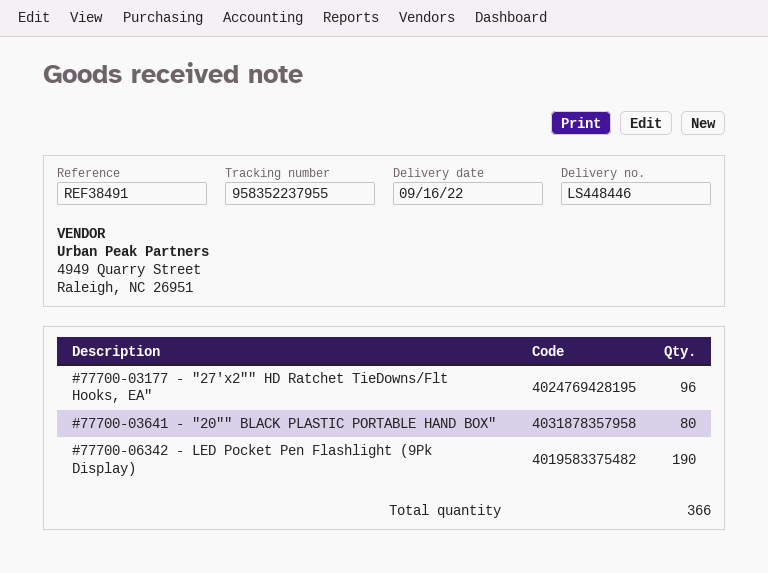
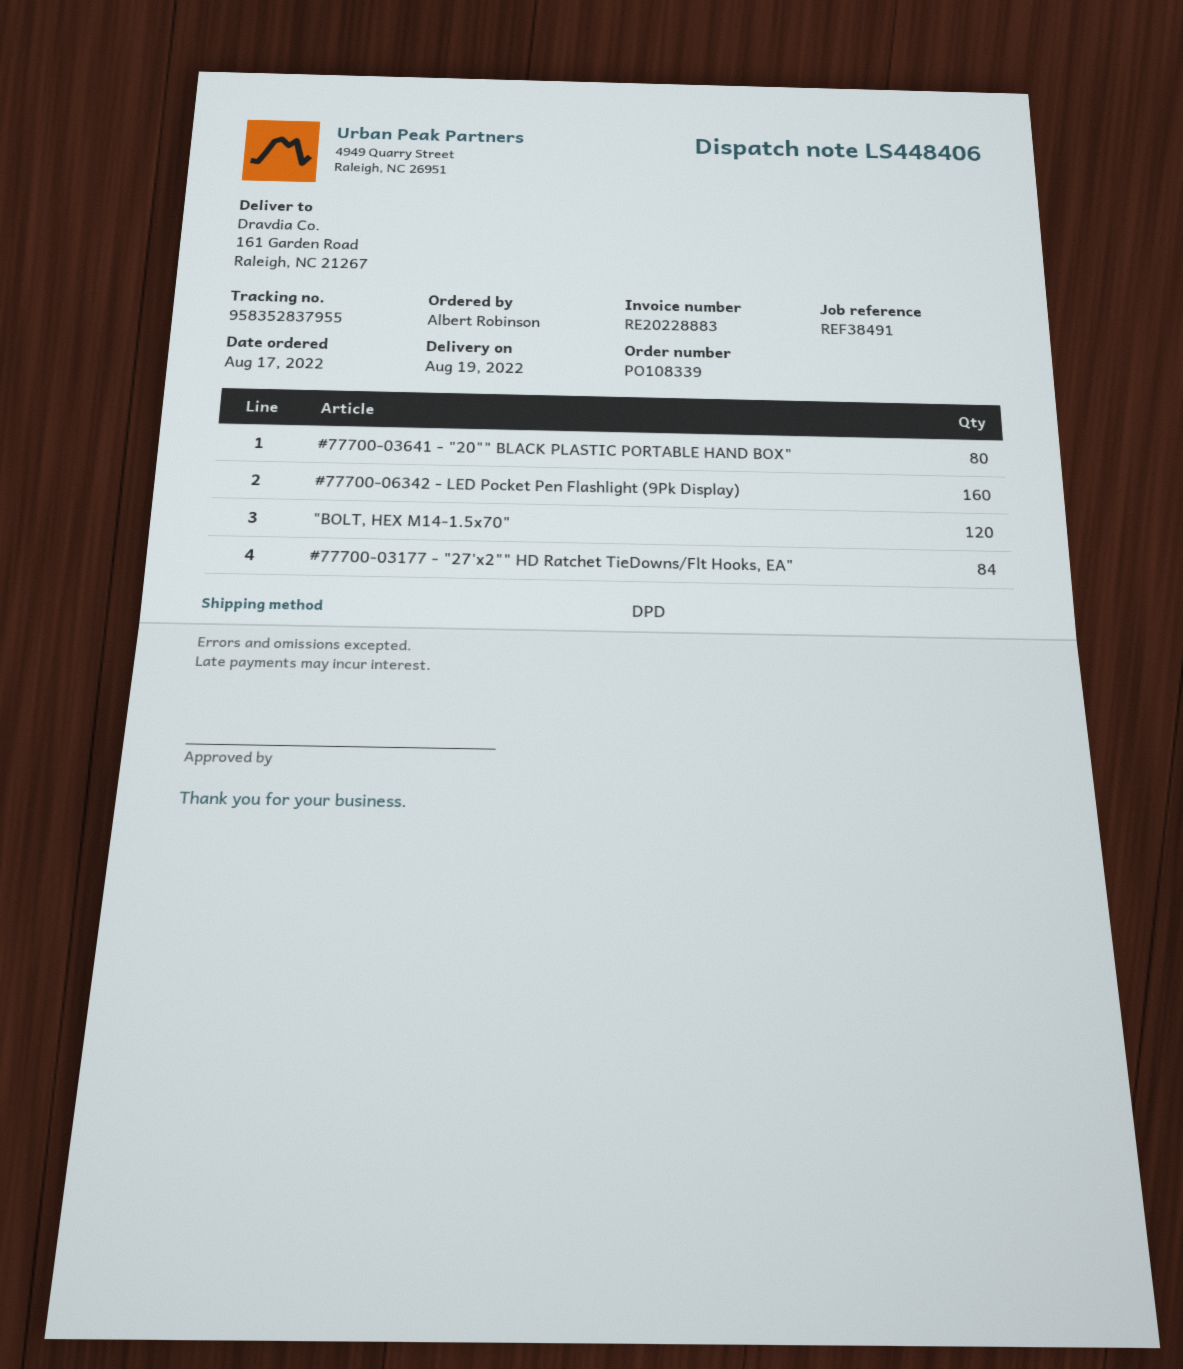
delivery note number: LS448446 -> LS448406
delivery date: 2022-09-16 -> 2022-08-19
tracking number: 958352237955 -> 958352837955
#77700-03177 - "27'x2"" HD Ratchet TieDowns/Flt Hooks, EA": 96 -> 84
#77700-06342 - LED Pocket Pen Flashlight (9Pk Display): 190 -> 160
"BOLT, HEX M14-1.5x70": none -> 120

